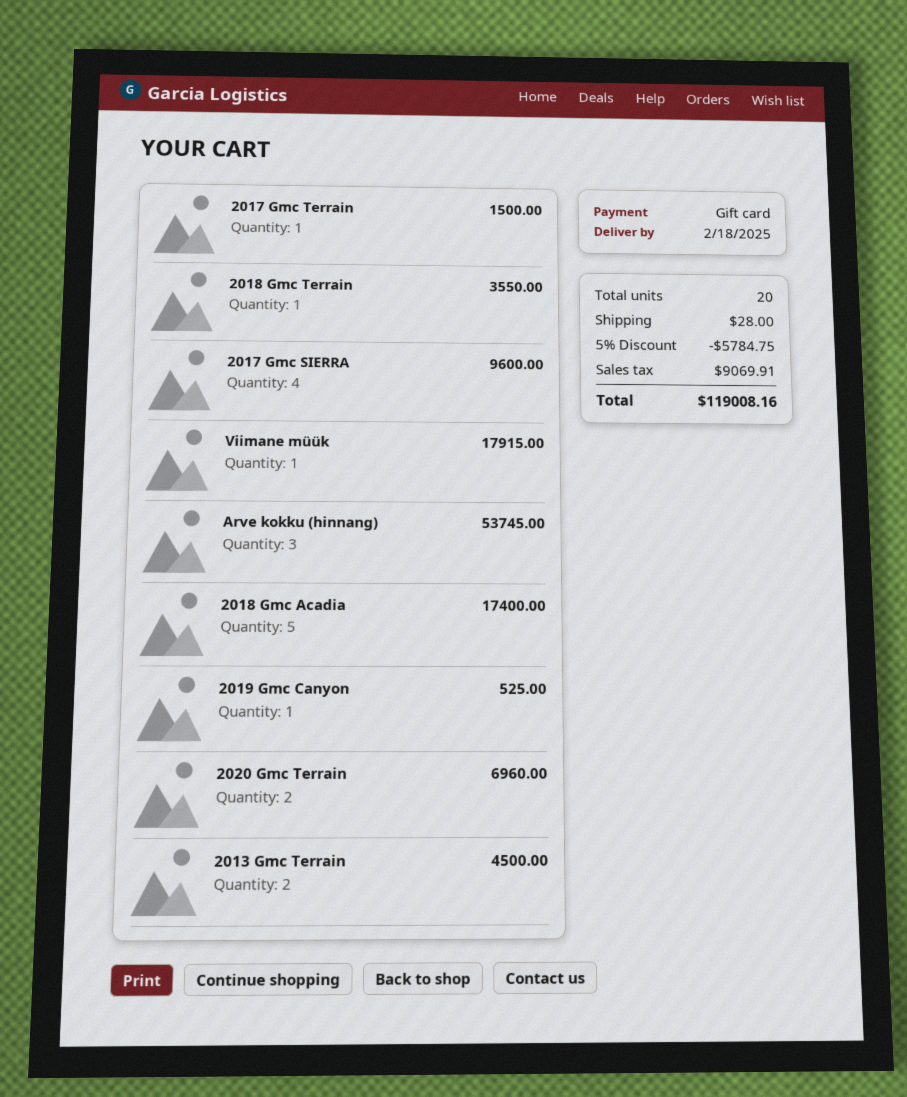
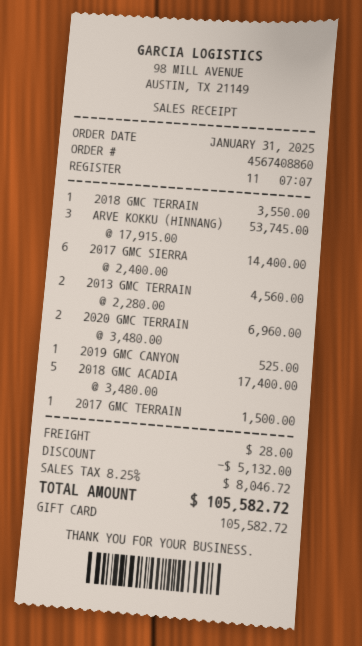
2017 Gmc SIERRA: 4 for 9600.00 -> 6 for 14400.00
Viimane müük: 1 for 17915.00 -> none
2013 Gmc Terrain: 2 for 4500.00 -> 2 for 4560.00
discount: 5784.75 -> 5132.00
tax: 9069.91 -> 8046.72
total: 119008.16 -> 105582.72

